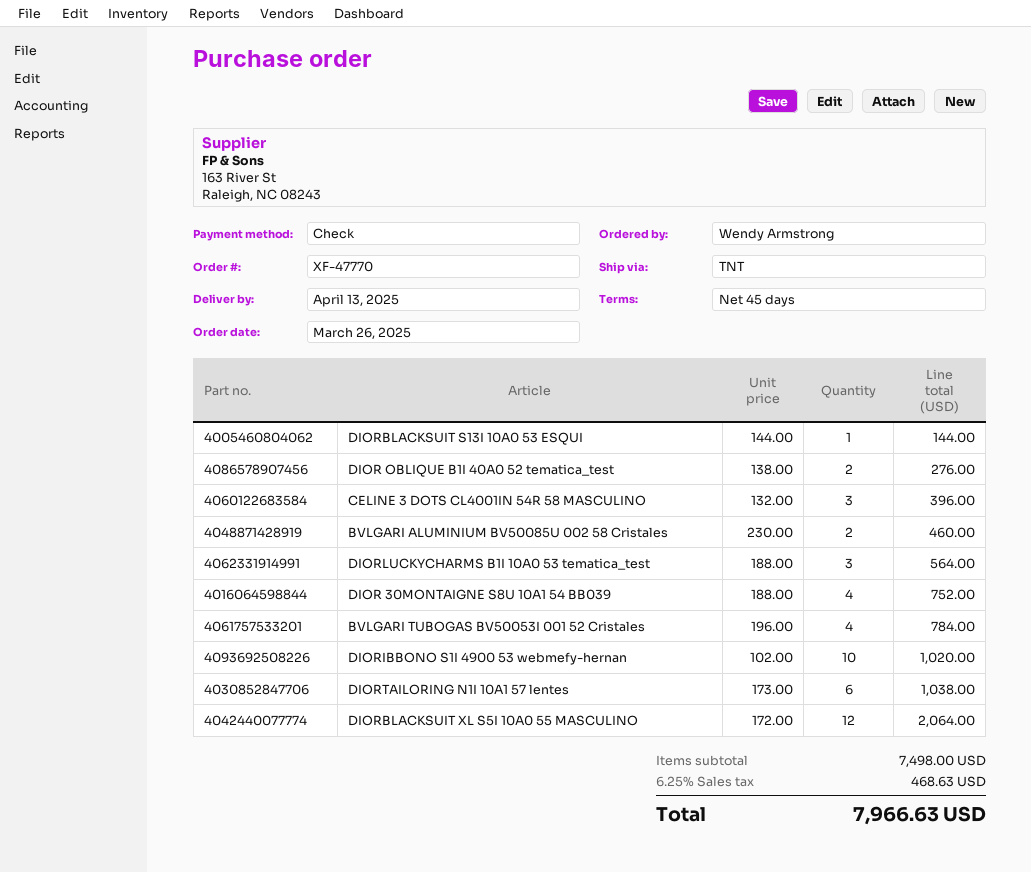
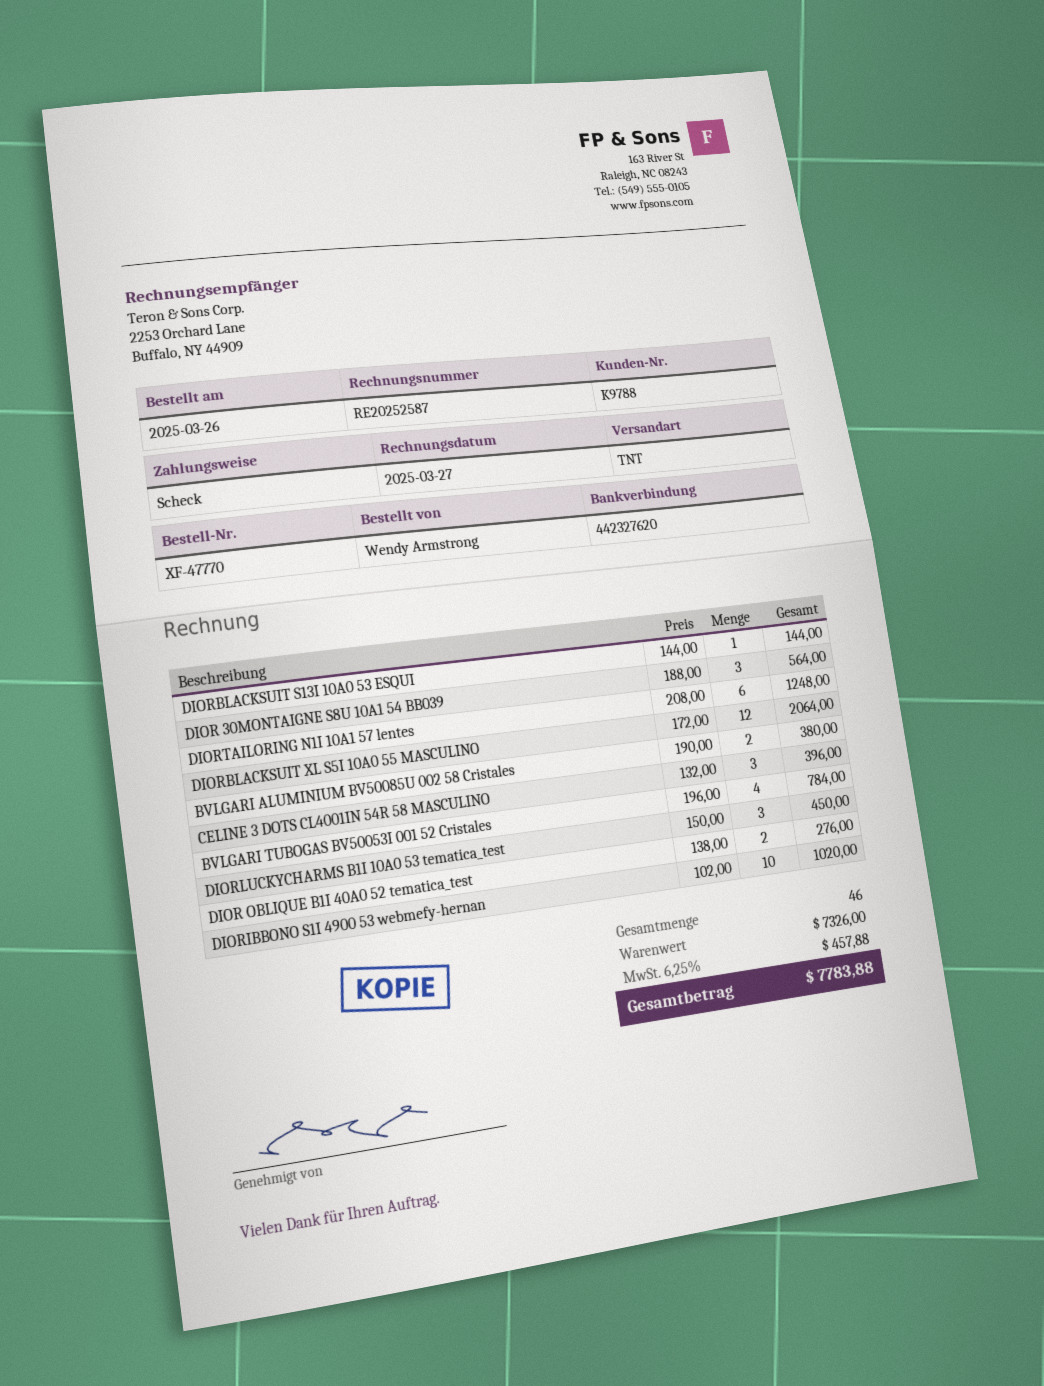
BVLGARI ALUMINIUM BV50085U 002 58 Cristales: 2 x 230.00 = 460.00 -> 2 x 190.00 = 380.00
DIORLUCKYCHARMS B1I 10A0 53 tematica_test: 3 x 188.00 = 564.00 -> 3 x 150.00 = 450.00
DIOR 30MONTAIGNE S8U 10A1 54 BB039: 4 x 188.00 = 752.00 -> 3 x 188.00 = 564.00
DIORTAILORING N1I 10A1 57 lentes: 6 x 173.00 = 1038.00 -> 6 x 208.00 = 1248.00
subtotal: 7498.00 -> 7326.00
tax: 6.25% = 468.63 -> 6.25% = 457.88
total: 7966.63 -> 7783.88

